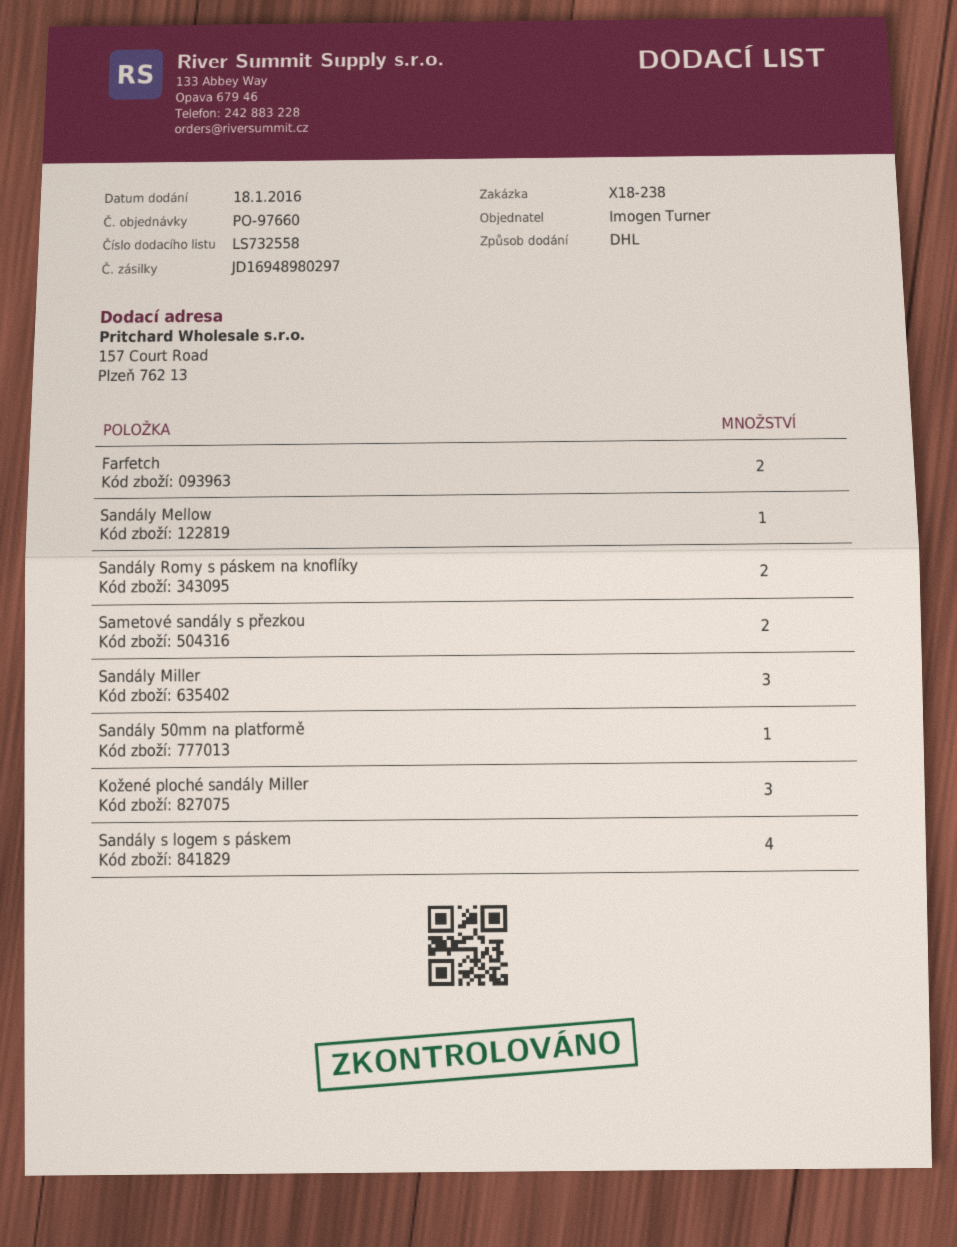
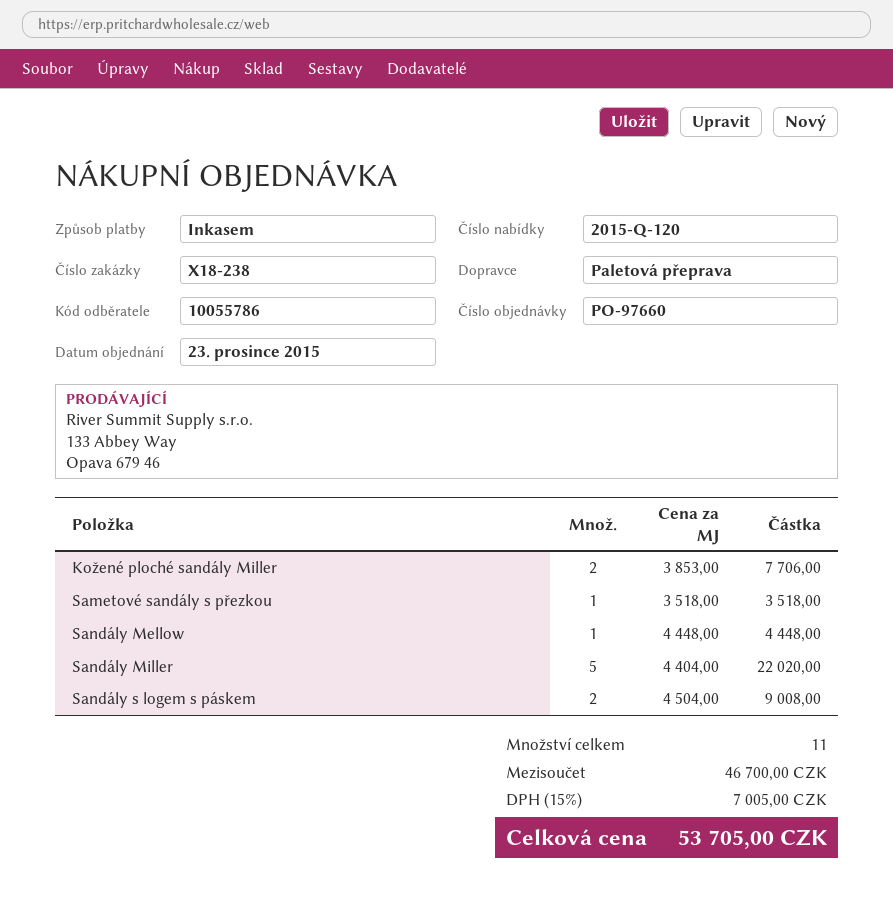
shipping method: DHL -> pallet freight
Farfetch: 2 -> none
Sandály Romy s páskem na knoflíky: 2 -> none
Sametové sandály s přezkou: 2 -> 1
Sandály Miller: 3 -> 5
Sandály 50mm na platformě: 1 -> none
Kožené ploché sandály Miller: 3 -> 2
Sandály s logem s páskem: 4 -> 2

